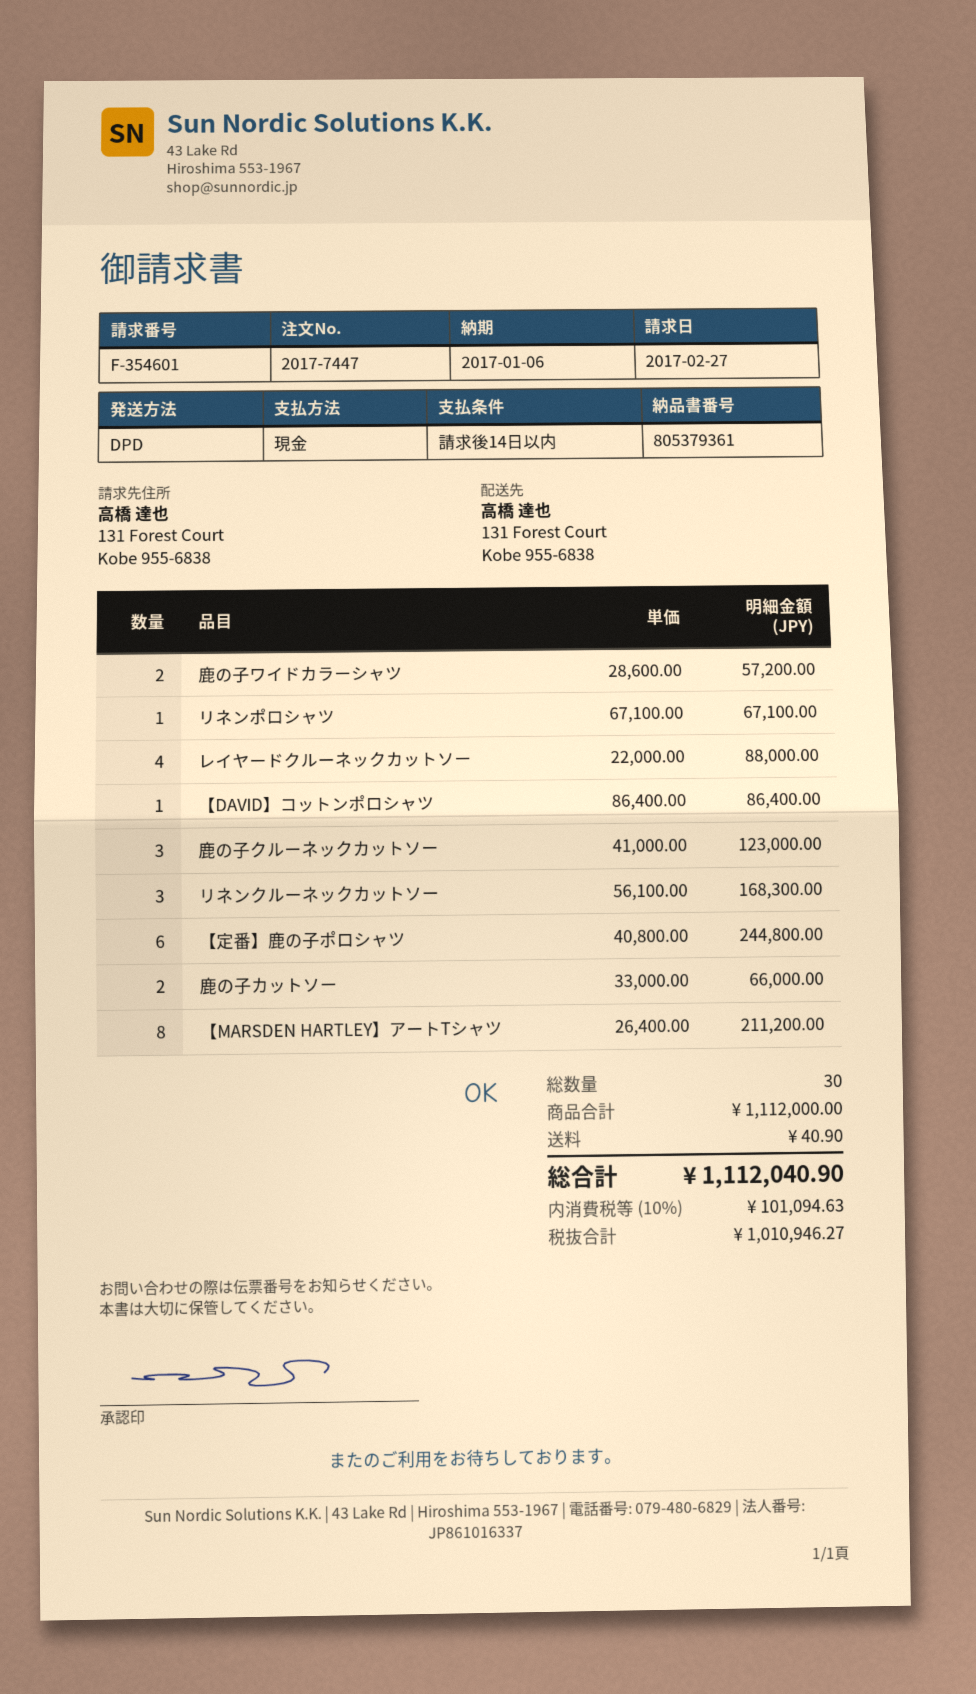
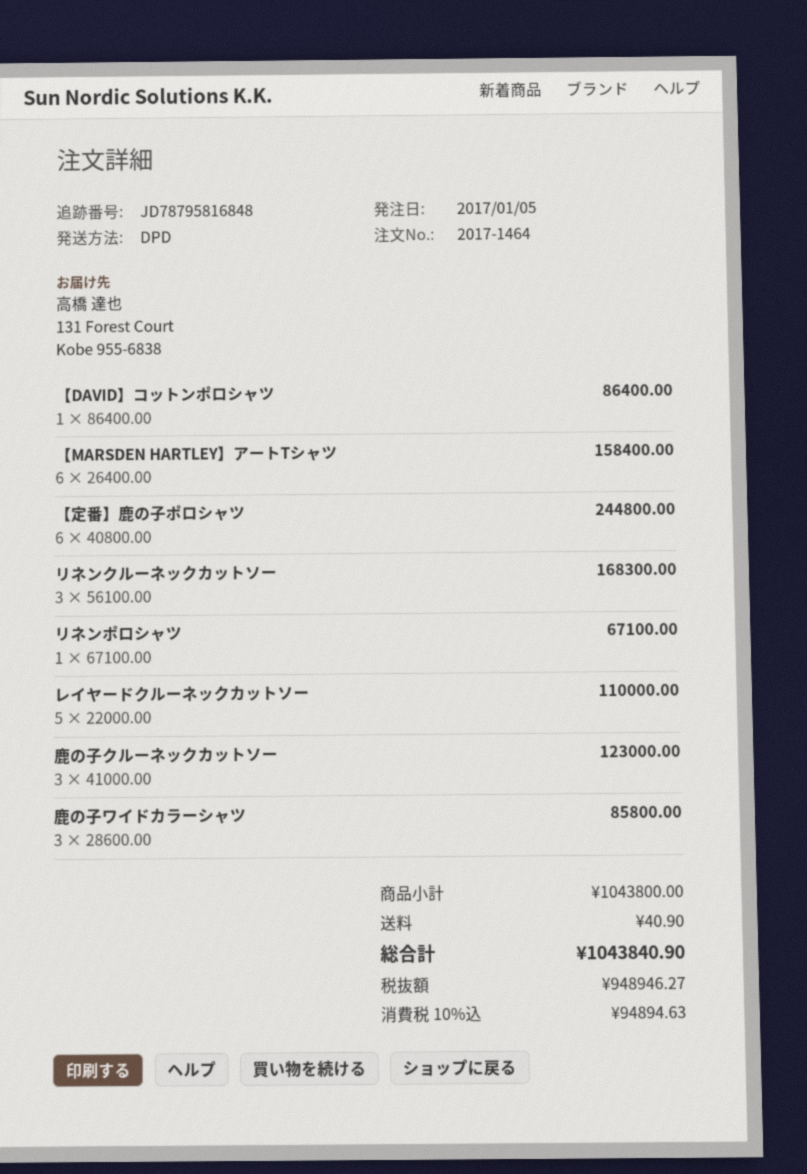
order number: 2017-7447 -> 2017-1464
鹿の子ワイドカラーシャツ: 2 x 28600.00 = 57200.00 -> 3 x 28600.00 = 85800.00
レイヤードクルーネックカットソー: 4 x 22000.00 = 88000.00 -> 5 x 22000.00 = 110000.00
鹿の子カットソー: 2 x 33000.00 = 66000.00 -> none
【MARSDEN HARTLEY】アートTシャツ: 8 x 26400.00 = 211200.00 -> 6 x 26400.00 = 158400.00
subtotal: 1112000.00 -> 1043800.00
net: 1010946.27 -> 948946.27
tax: 10% = 101094.63 -> 10% = 94894.63
total: 1112040.90 -> 1043840.90

